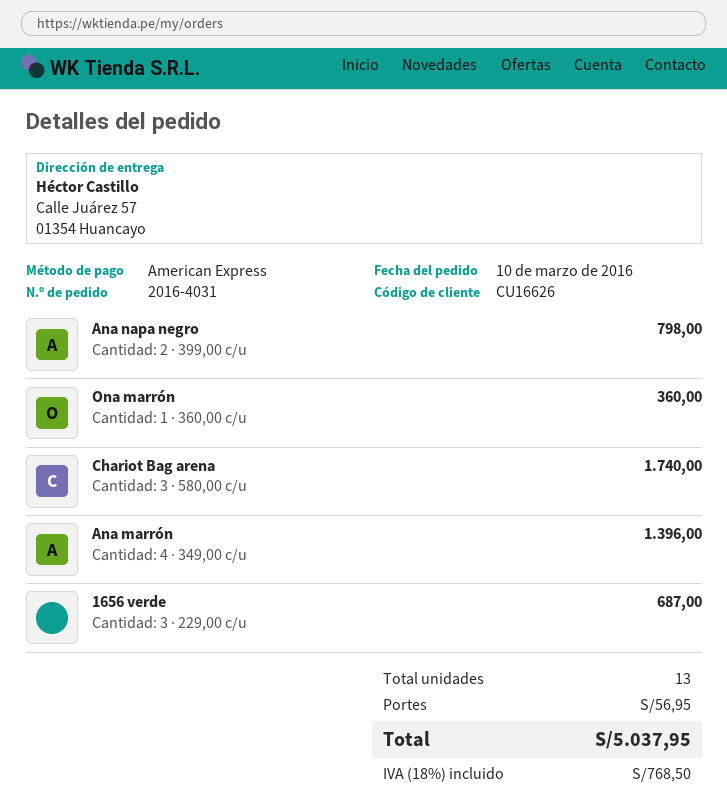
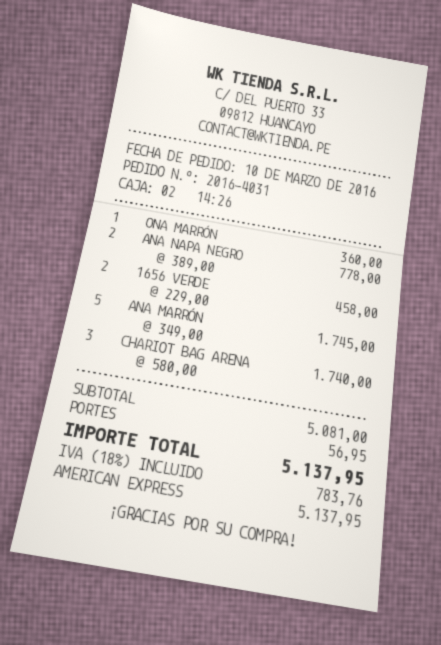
Ana napa negro: 2 x 399.00 = 798.00 -> 2 x 389.00 = 778.00
Ana marrón: 4 x 349.00 = 1396.00 -> 5 x 349.00 = 1745.00
1656 verde: 3 x 229.00 = 687.00 -> 2 x 229.00 = 458.00
tax: 18% = 768.50 -> 18% = 783.76
total: 5037.95 -> 5137.95

